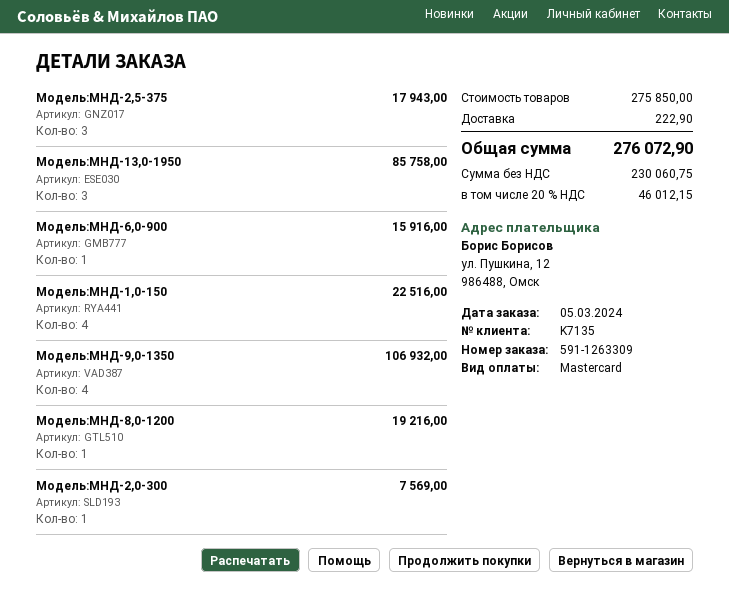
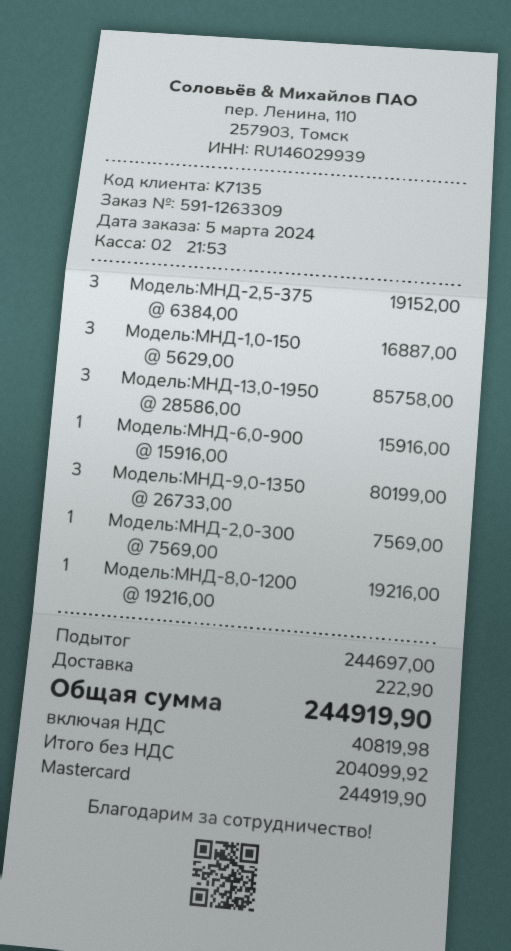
Модель:МНД-2,5-375: 3 for 17943.00 -> 3 for 19152.00
Модель:МНД-1,0-150: 4 for 22516.00 -> 3 for 16887.00
Модель:МНД-9,0-1350: 4 for 106932.00 -> 3 for 80199.00
subtotal: 275850.00 -> 244697.00
net: 230060.75 -> 204099.92
tax: 46012.15 -> 40819.98
total: 276072.90 -> 244919.90

